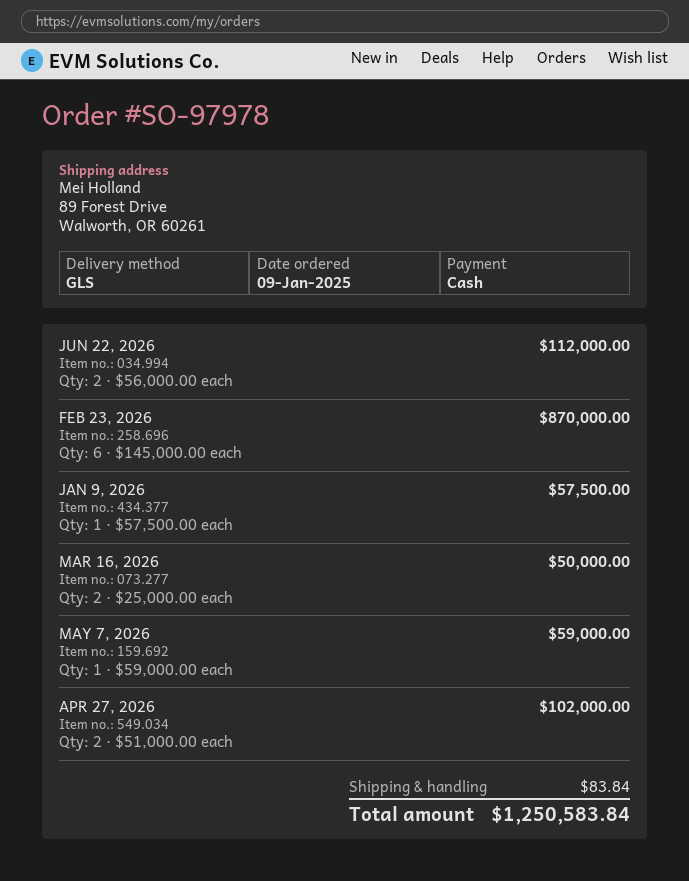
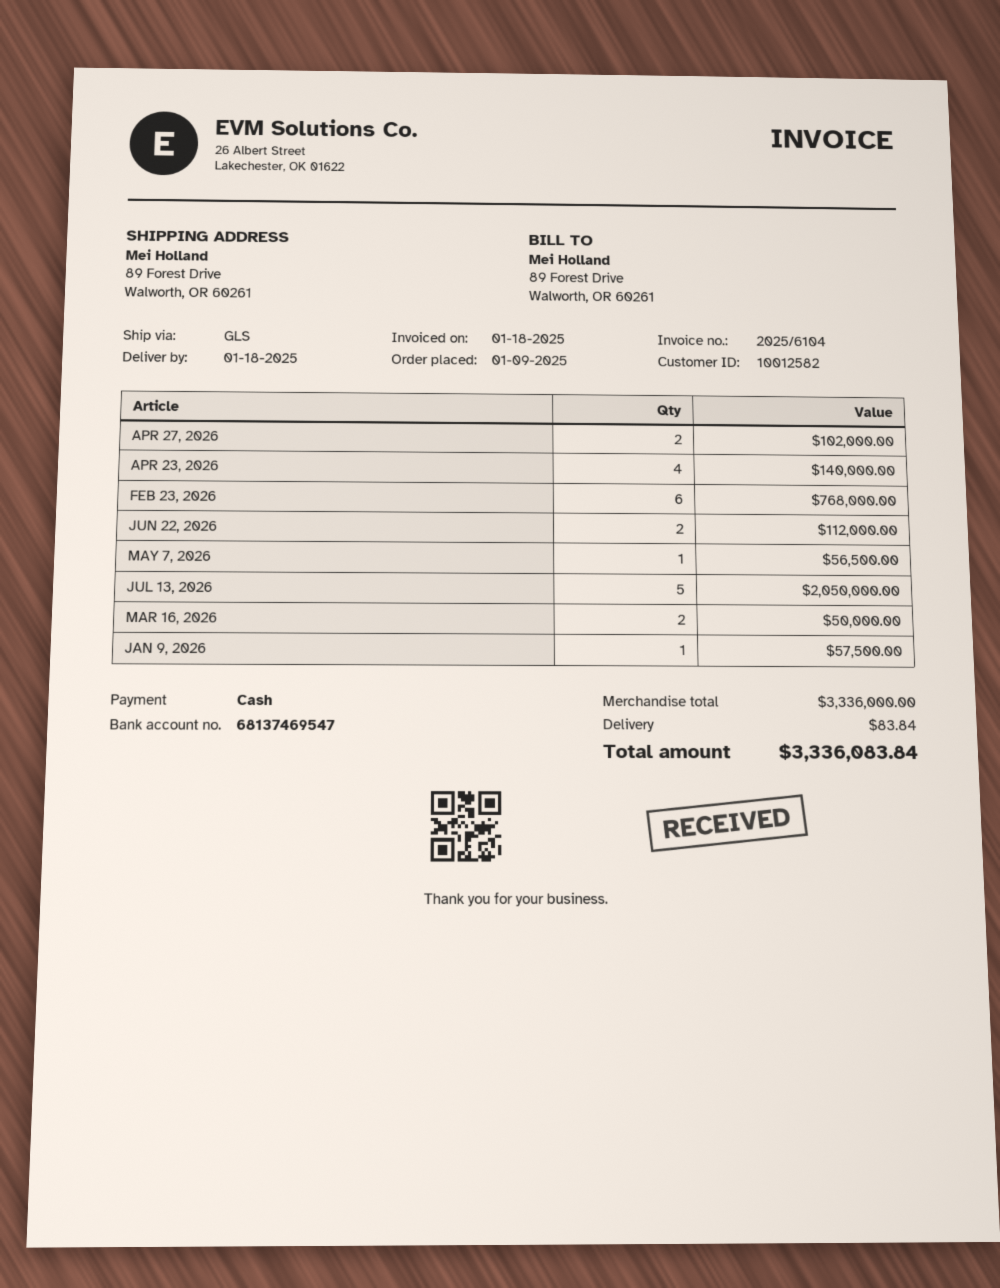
FEB 23, 2026: 6 for 870000.00 -> 6 for 768000.00
MAY 7, 2026: 1 for 59000.00 -> 1 for 56500.00
APR 23, 2026: none -> 4 for 140000.00
JUL 13, 2026: none -> 5 for 2050000.00
total: 1250583.84 -> 3336083.84

